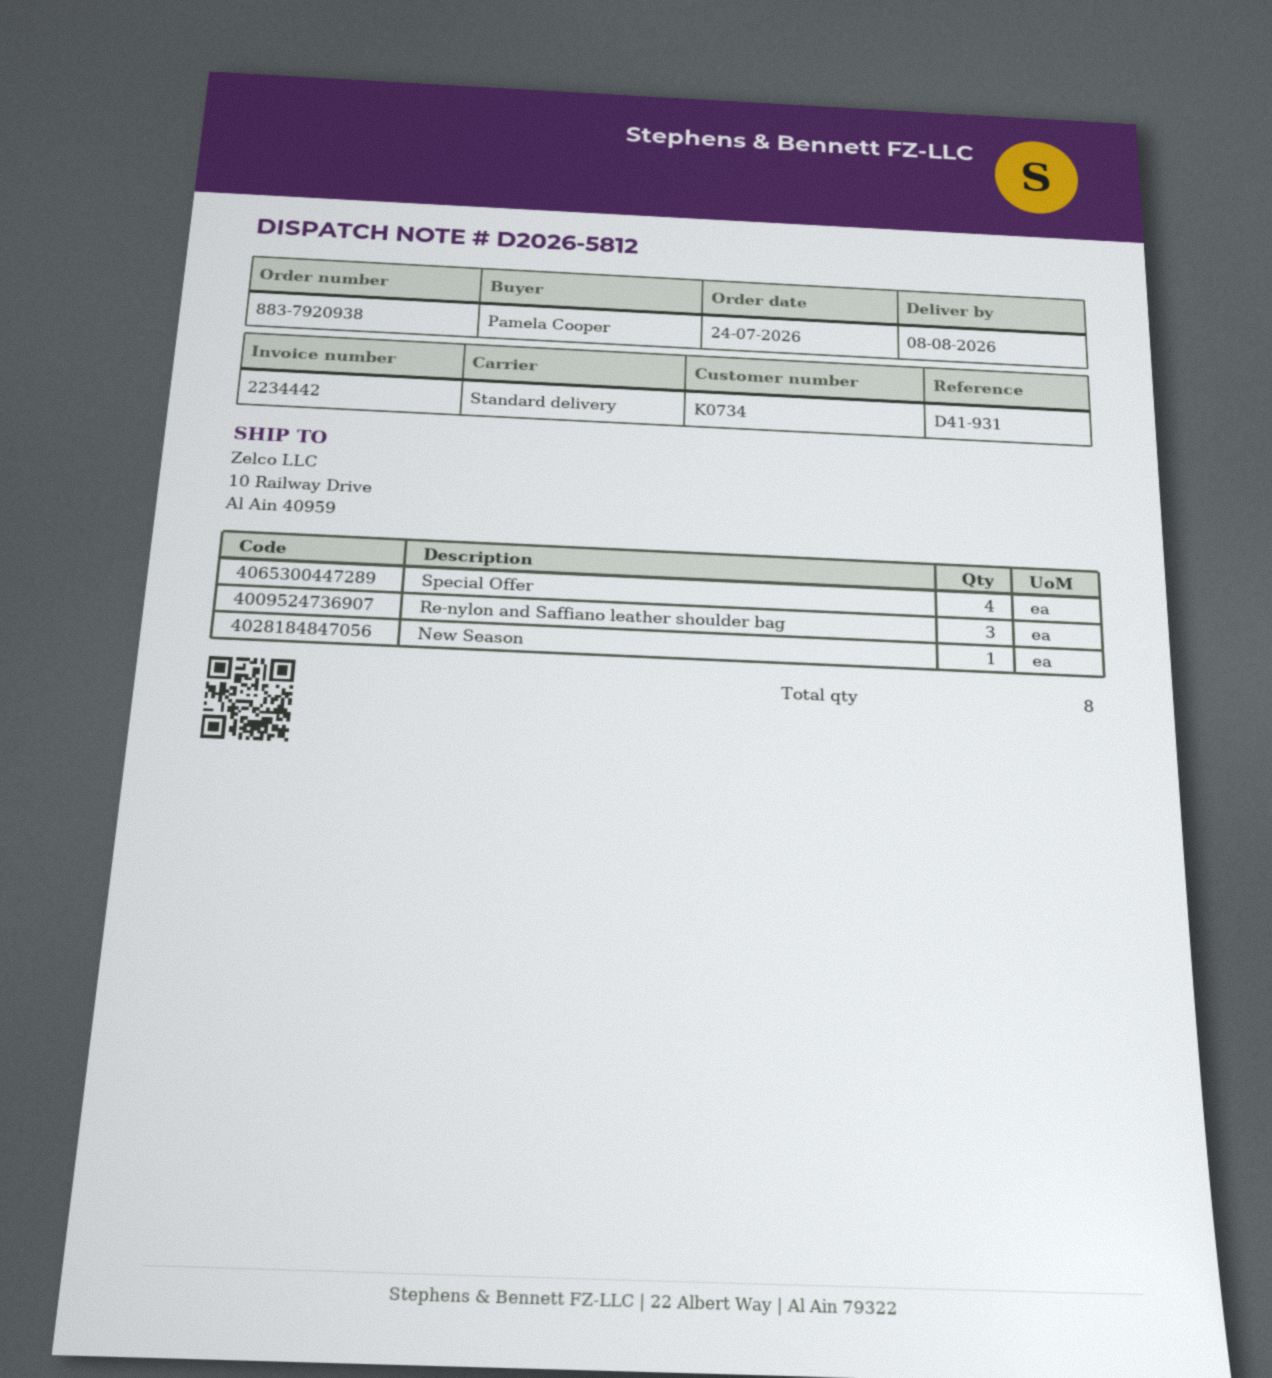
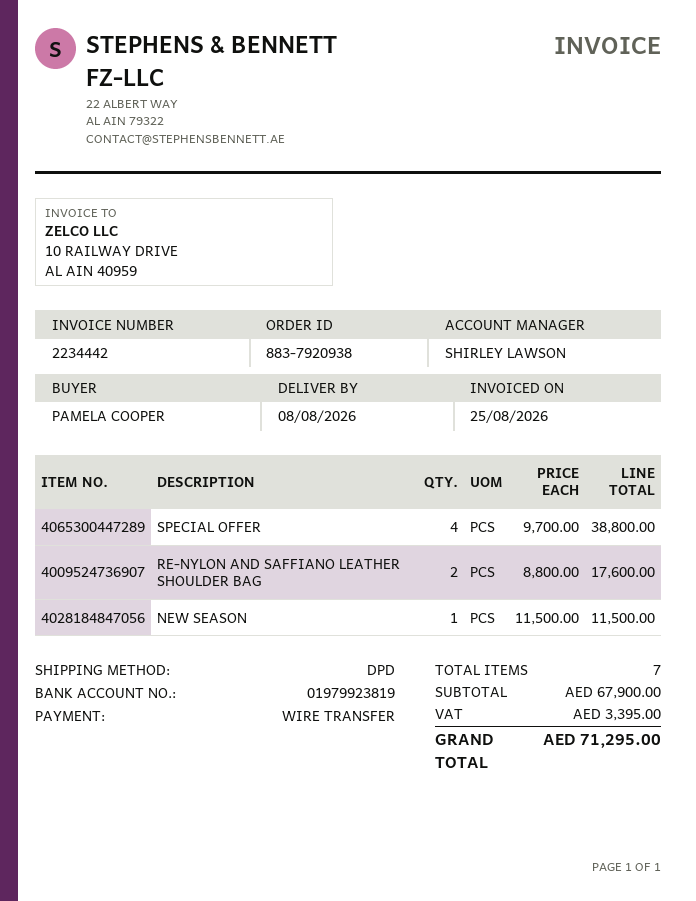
shipping method: standard -> DPD
Re-nylon and Saffiano leather shoulder bag: 3 -> 2
total quantity: 8 -> 7

